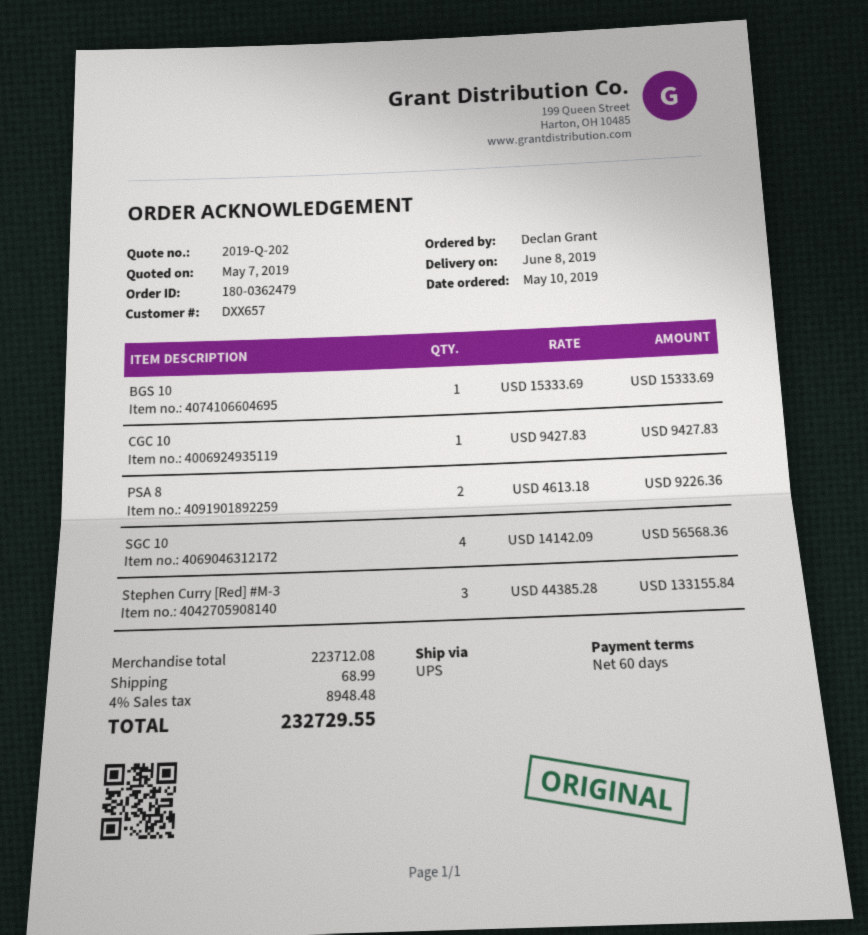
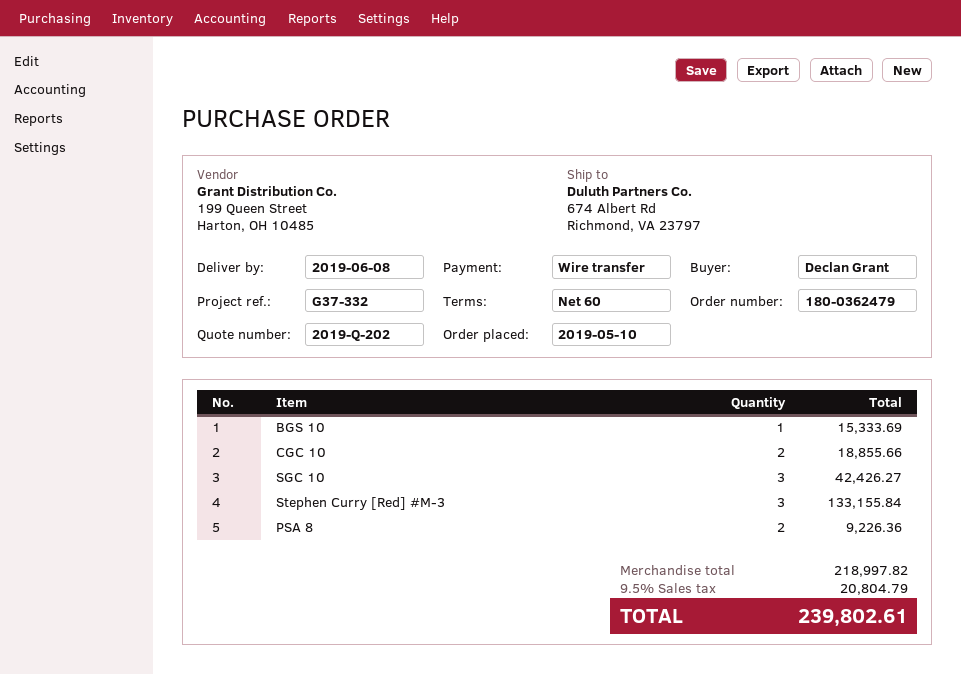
CGC 10: 1 for 9427.83 -> 2 for 18855.66
SGC 10: 4 for 56568.36 -> 3 for 42426.27
subtotal: 223712.08 -> 218997.82
shipping: 68.99 -> none
tax: 4% = 8948.48 -> 9.5% = 20804.79
total: 232729.55 -> 239802.61

